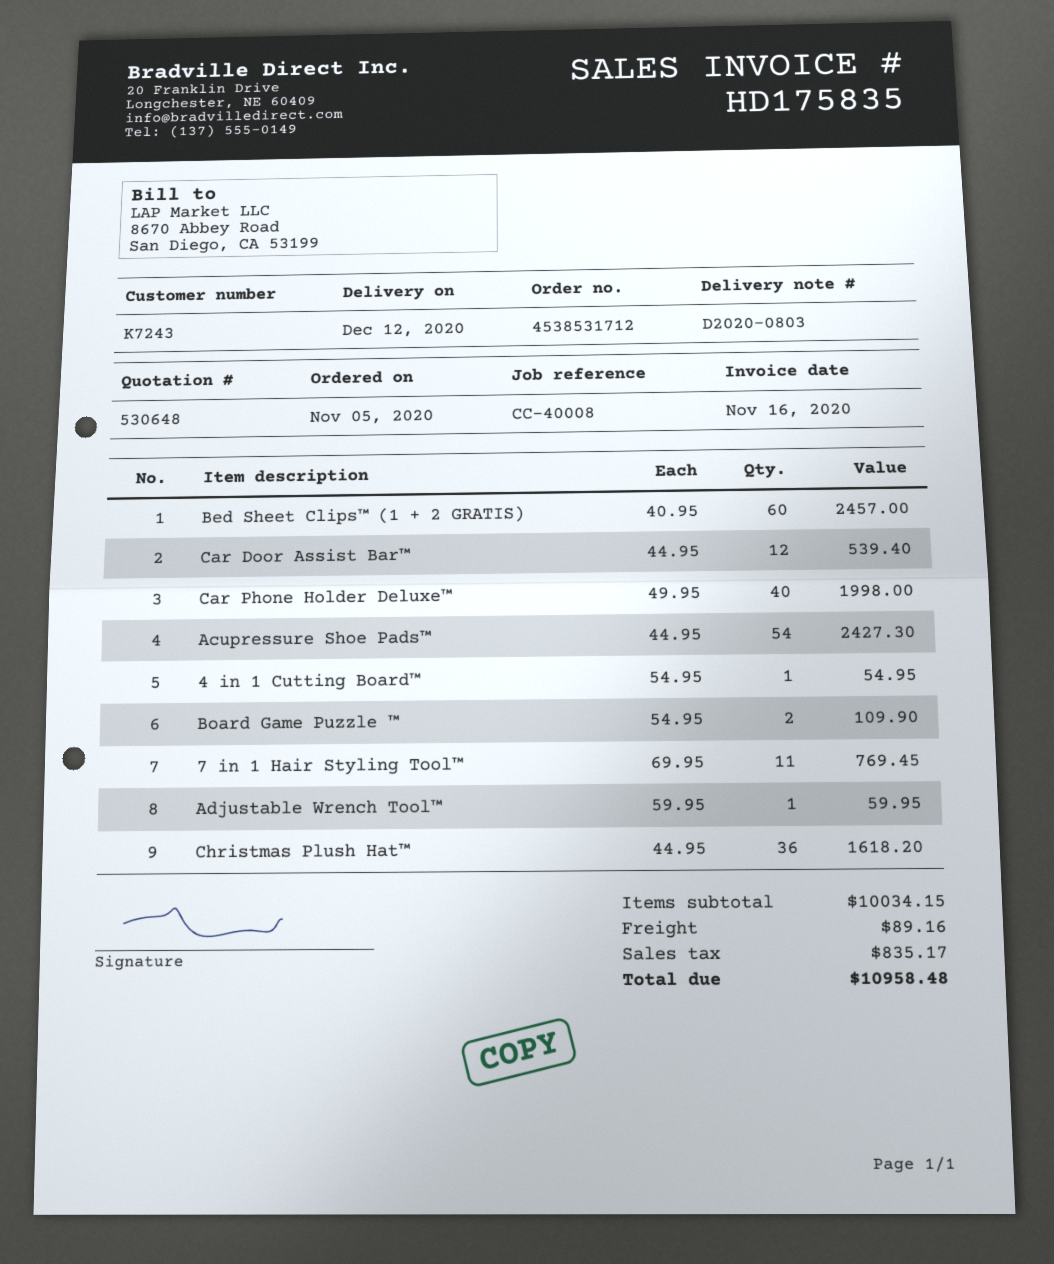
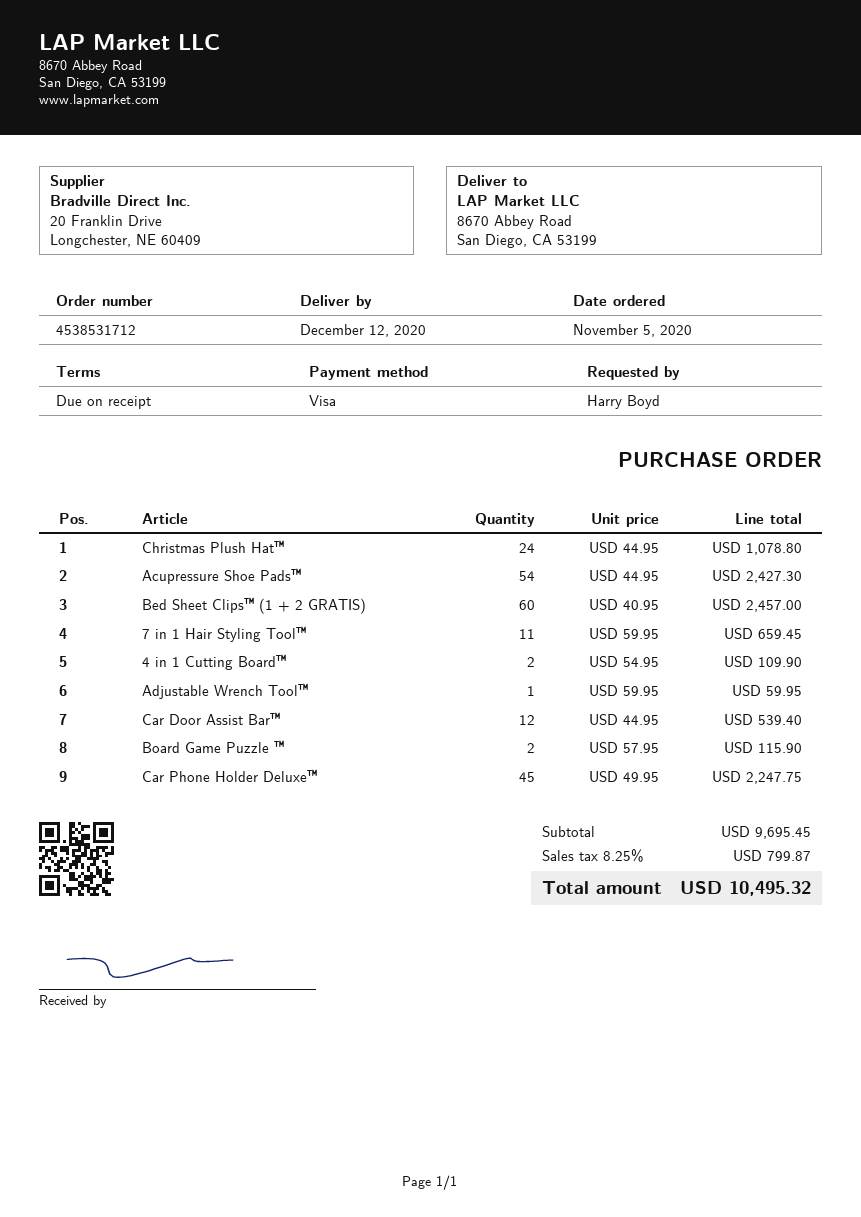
Car Phone Holder Deluxe™: 40 x 49.95 = 1998.00 -> 45 x 49.95 = 2247.75
4 in 1 Cutting Board™: 1 x 54.95 = 54.95 -> 2 x 54.95 = 109.90
Board Game Puzzle ™: 2 x 54.95 = 109.90 -> 2 x 57.95 = 115.90
7 in 1 Hair Styling Tool™: 11 x 69.95 = 769.45 -> 11 x 59.95 = 659.45
Christmas Plush Hat™: 36 x 44.95 = 1618.20 -> 24 x 44.95 = 1078.80
subtotal: 10034.15 -> 9695.45
shipping: 89.16 -> none
tax: 835.17 -> 799.87
total: 10958.48 -> 10495.32

